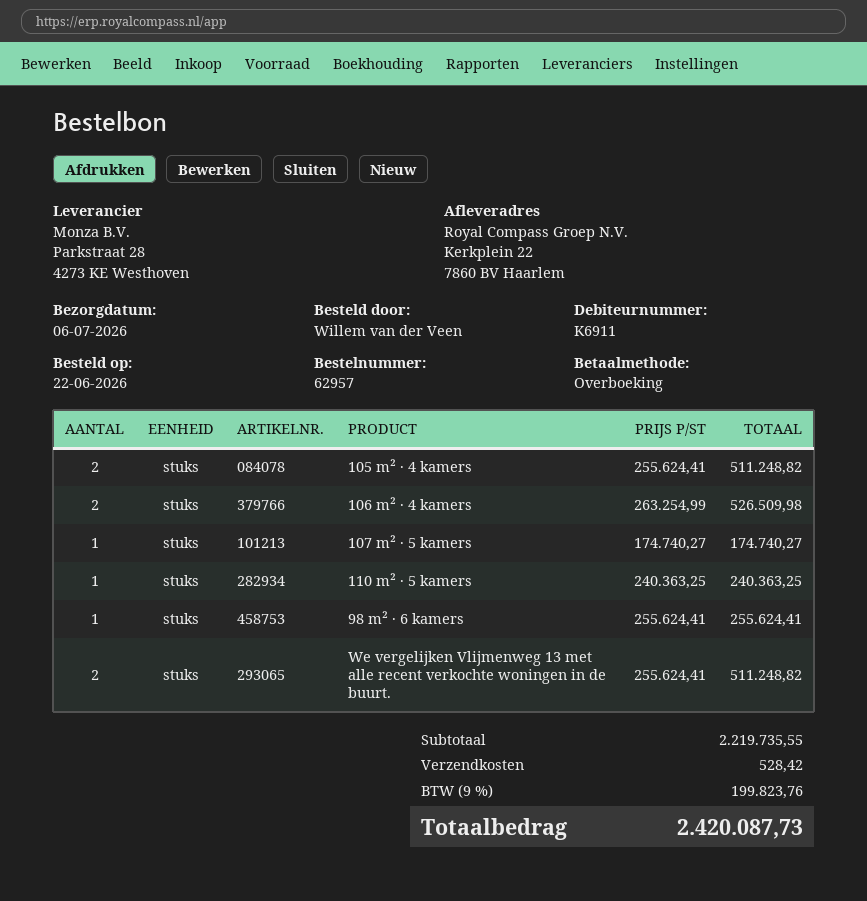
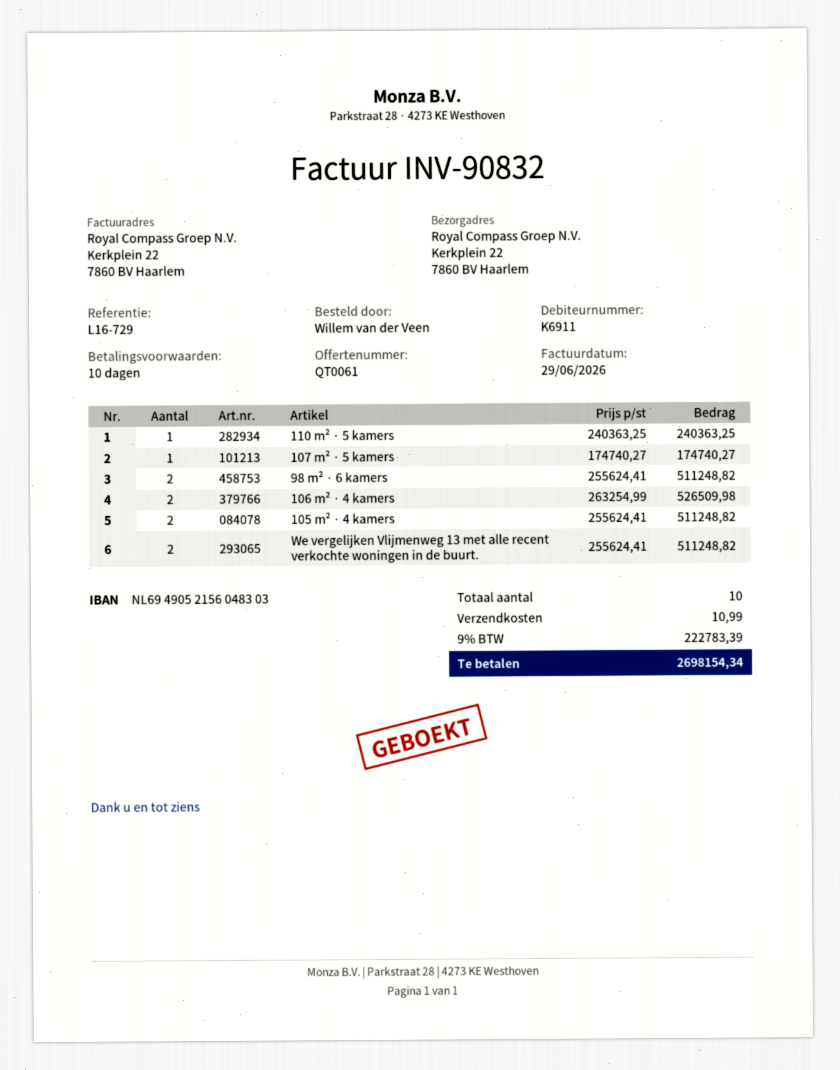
98 m² · 6 kamers: 1 x 255624.41 = 255624.41 -> 2 x 255624.41 = 511248.82
shipping: 528.42 -> 10.99
tax: 9% = 199823.76 -> 9% = 222783.39
total: 2420087.73 -> 2698154.34

